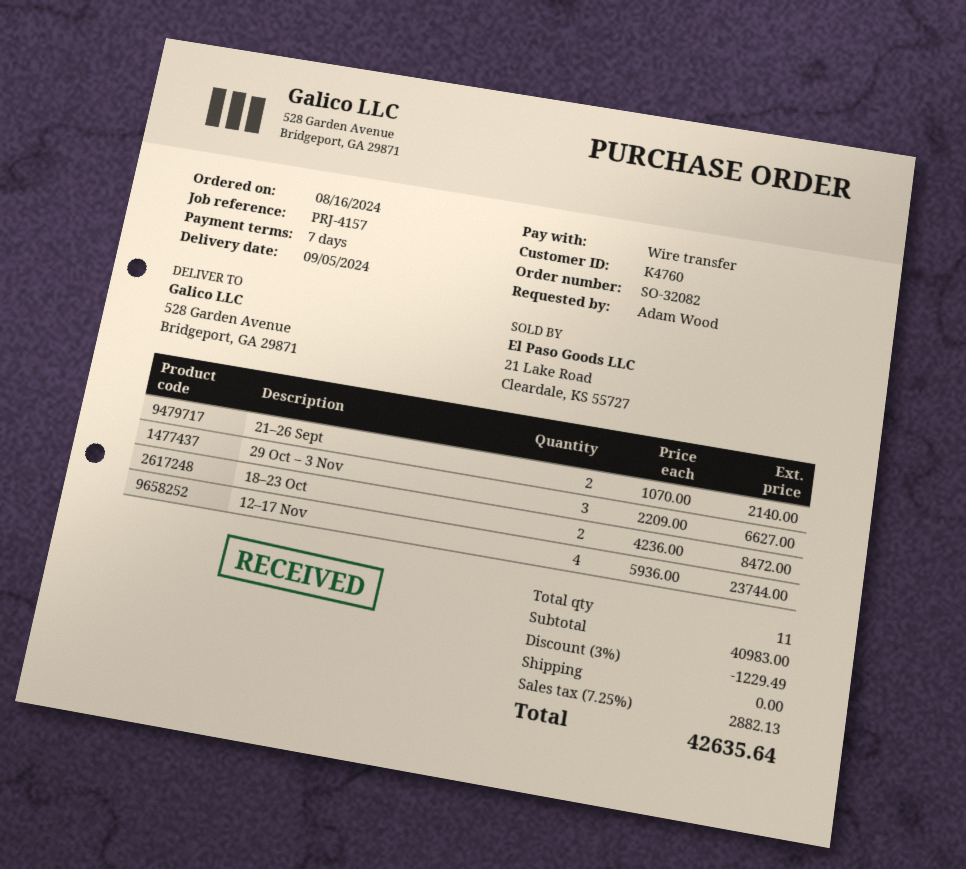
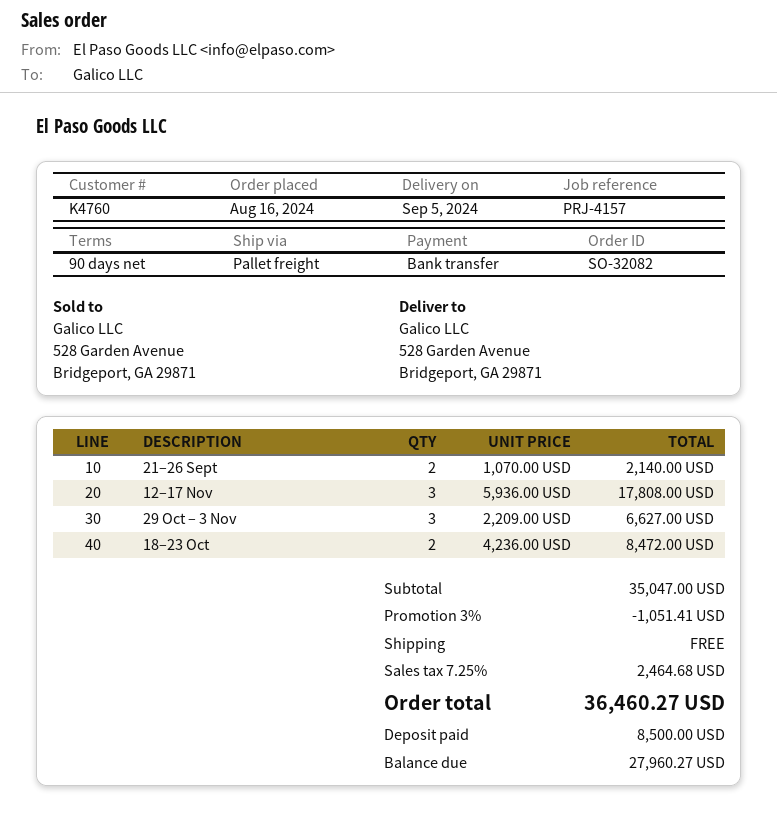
payment terms: 7 days -> 90 days
12–17 Nov: 4 x 5936.00 = 23744.00 -> 3 x 5936.00 = 17808.00
subtotal: 40983.00 -> 35047.00
discount: 3% = 1229.49 -> 3% = 1051.41
tax: 7.25% = 2882.13 -> 7.25% = 2464.68
total: 42635.64 -> 36460.27

